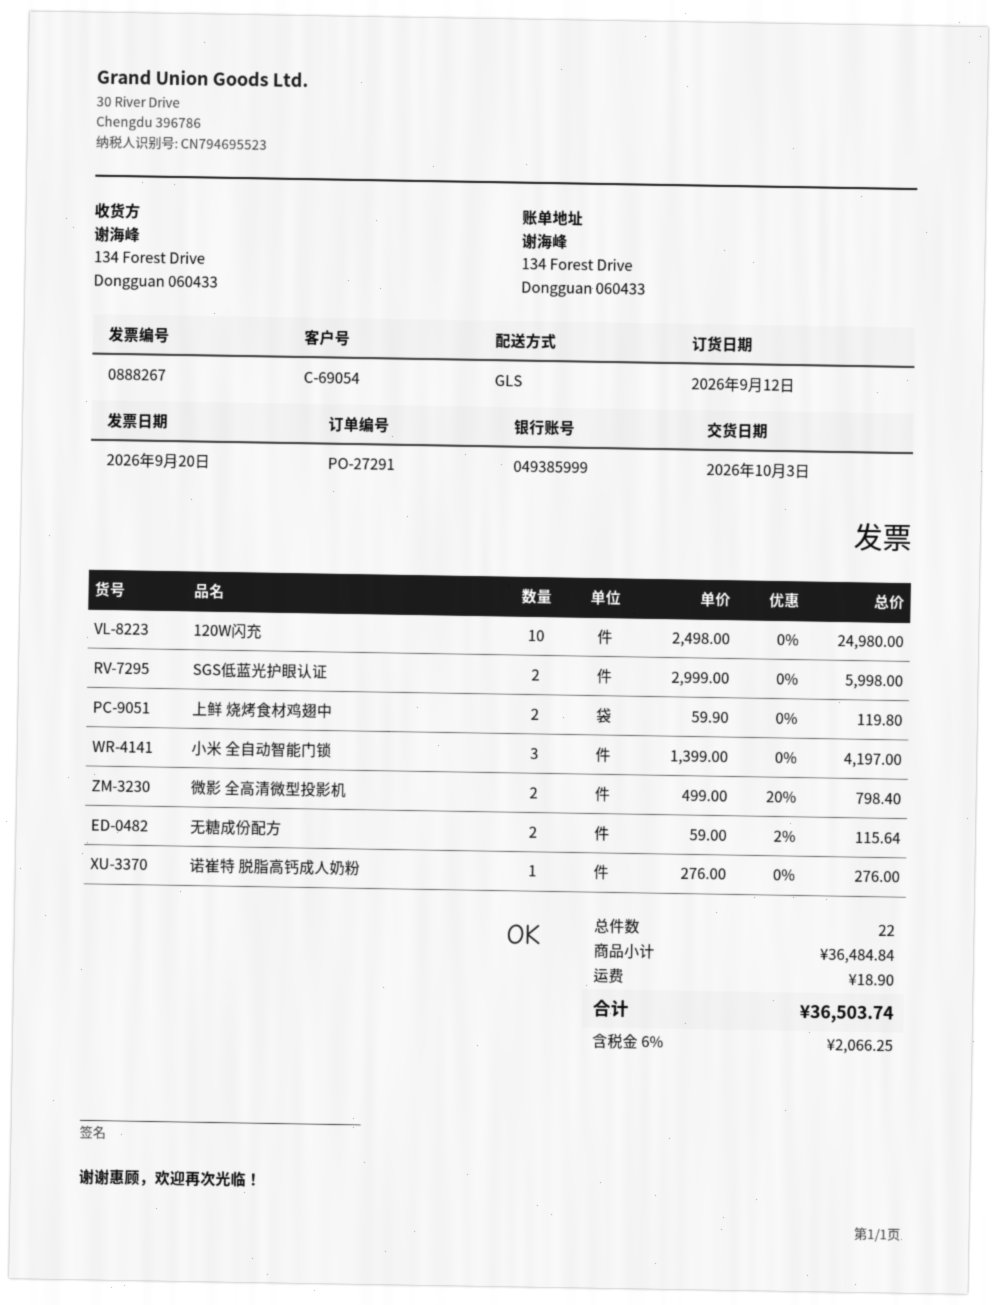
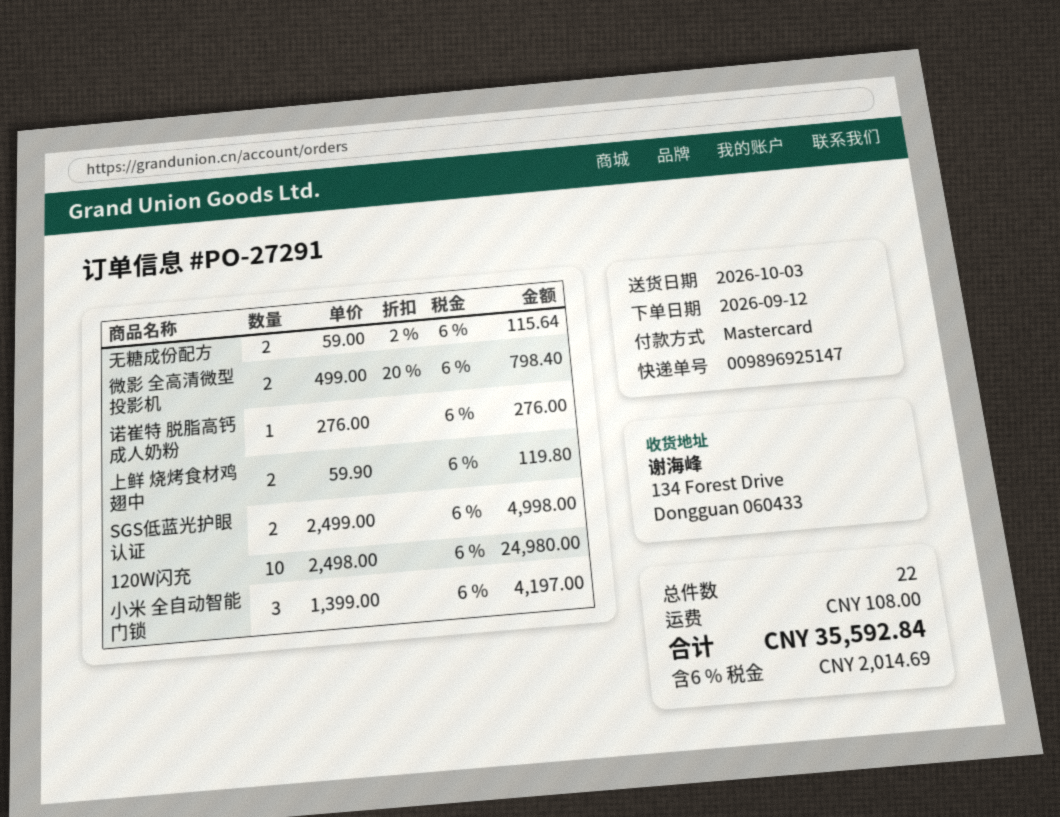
SGS低蓝光护眼认证: 2 x 2999.00 = 5998.00 -> 2 x 2499.00 = 4998.00
shipping: 18.90 -> 108.00
tax: 6% = 2066.25 -> 6% = 2014.69
total: 36503.74 -> 35592.84

